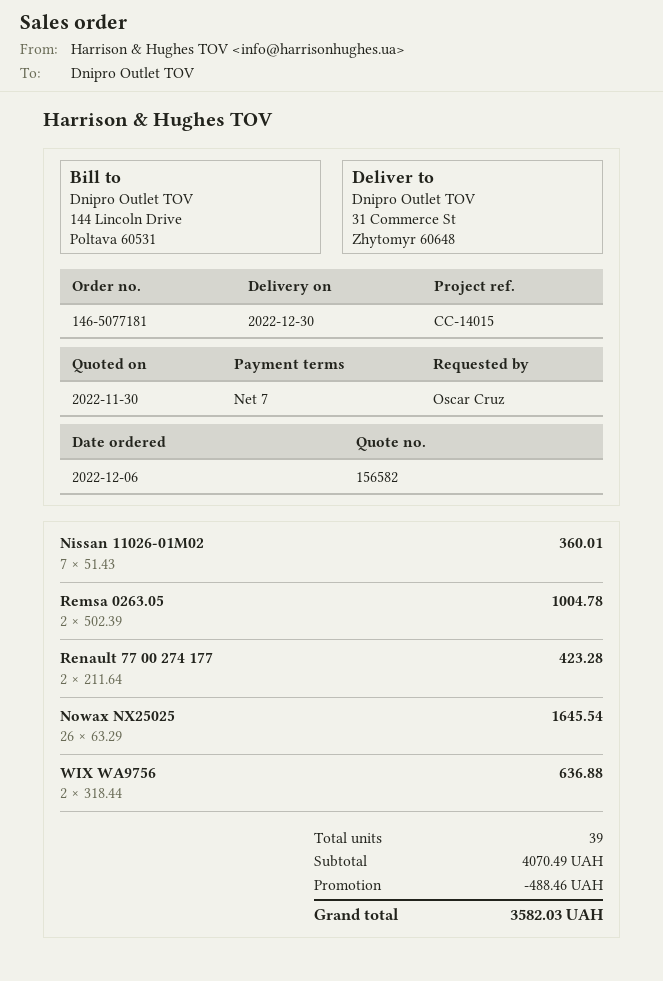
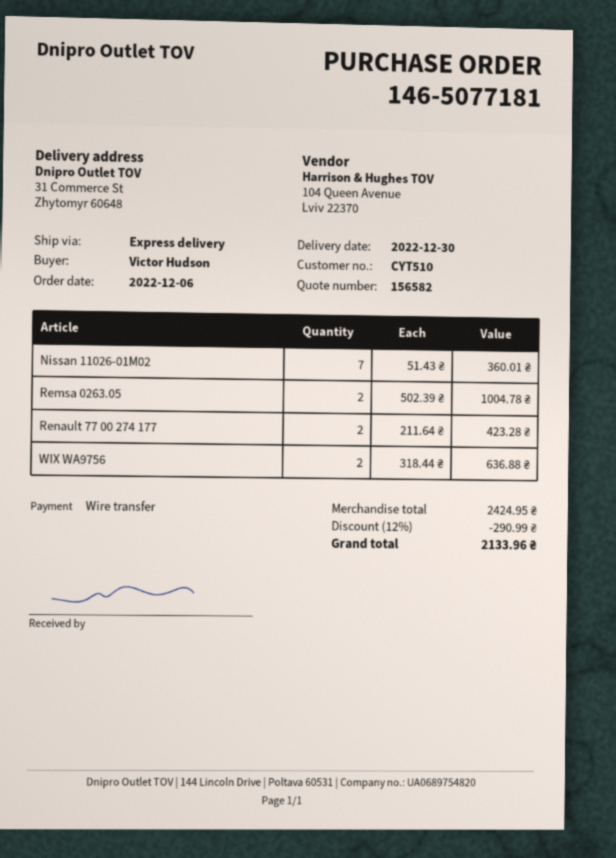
ordered by: Oscar Cruz -> Victor Hudson
Nowax NX25025: 26 x 63.29 = 1645.54 -> none
subtotal: 4070.49 -> 2424.95
discount: 488.46 -> 290.99
total: 3582.03 -> 2133.96

